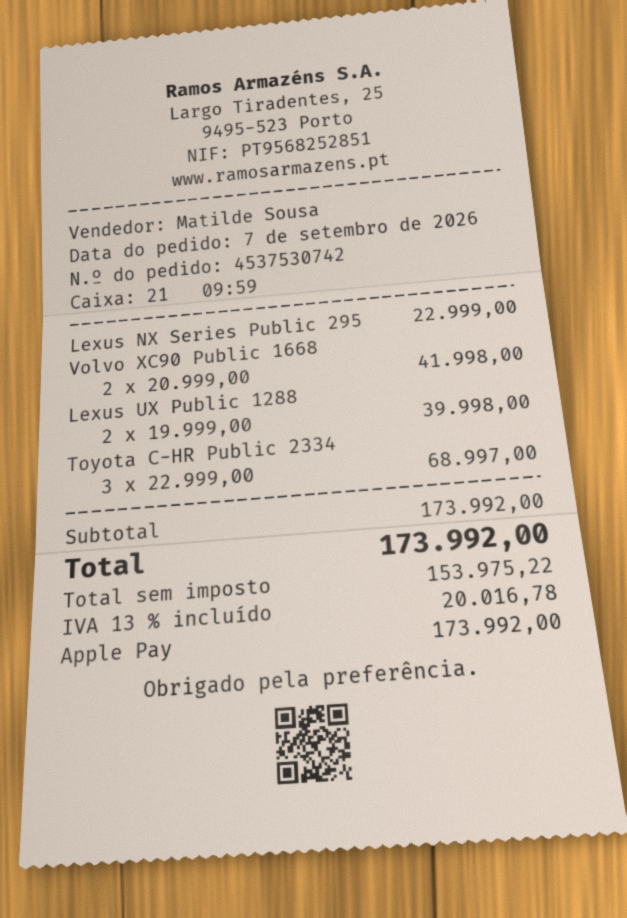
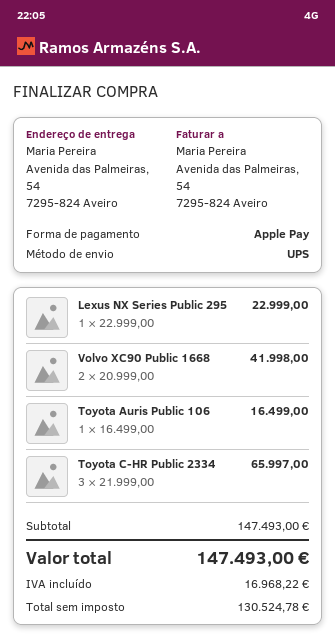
Lexus UX Public 1288: 2 x 19999.00 = 39998.00 -> none
Toyota C-HR Public 2334: 3 x 22999.00 = 68997.00 -> 3 x 21999.00 = 65997.00
Toyota Auris Public 106: none -> 1 x 16499.00 = 16499.00
subtotal: 173992.00 -> 147493.00
net: 153975.22 -> 130524.78
tax: 20016.78 -> 16968.22
total: 173992.00 -> 147493.00

